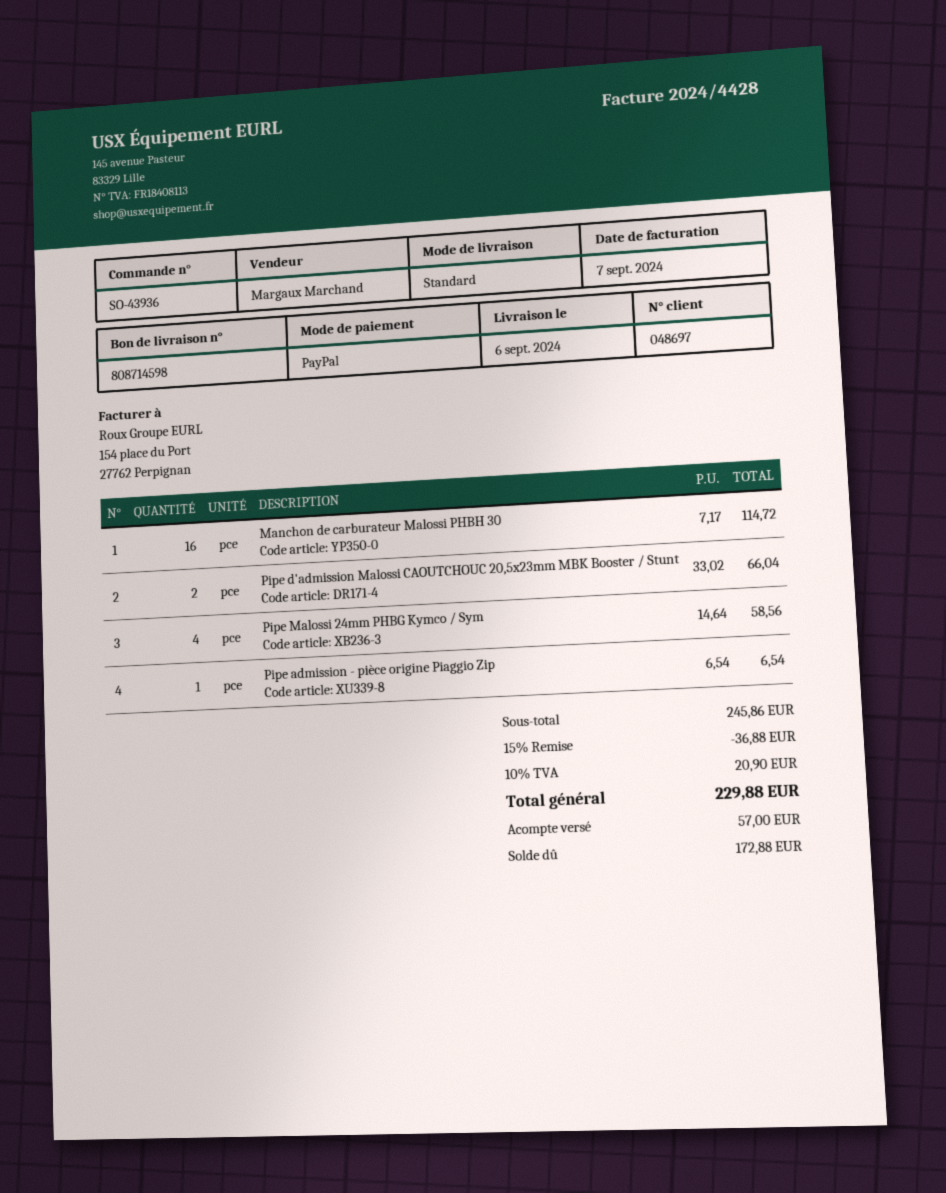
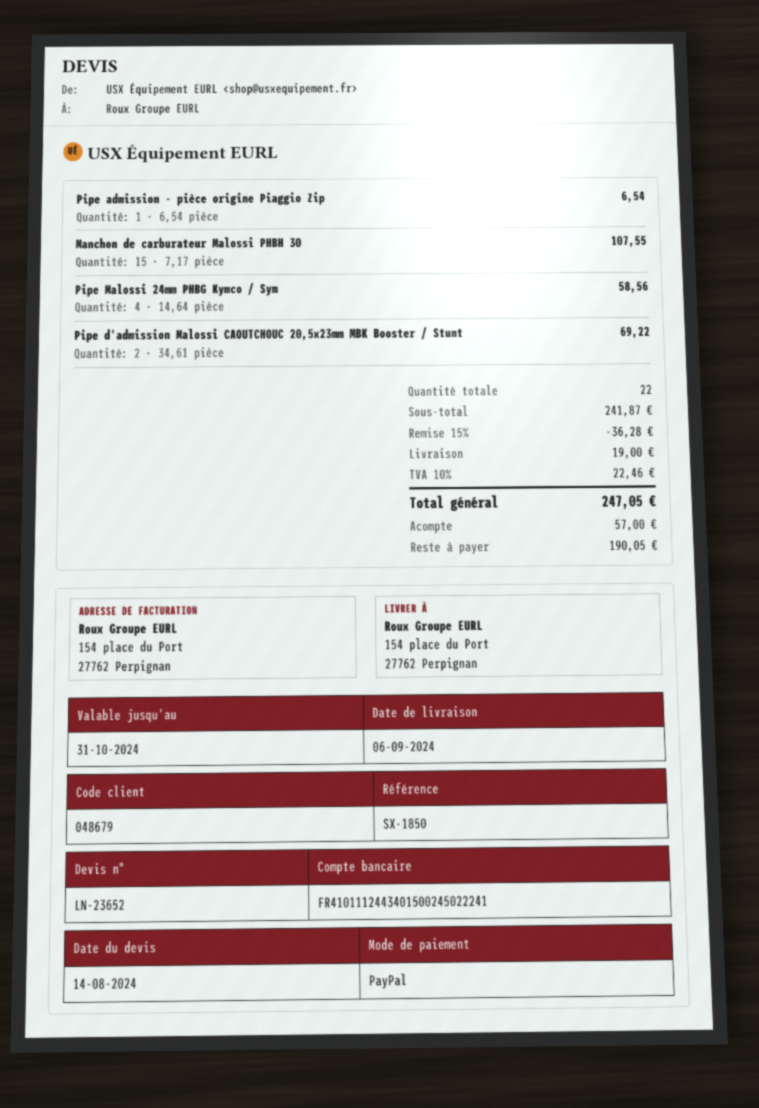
customer number: 048697 -> 048679
Manchon de carburateur Malossi PHBH 30: 16 x 7.17 = 114.72 -> 15 x 7.17 = 107.55
Pipe d'admission Malossi CAOUTCHOUC 20,5x23mm MBK Booster / Stunt: 2 x 33.02 = 66.04 -> 2 x 34.61 = 69.22
subtotal: 245.86 -> 241.87
discount: 15% = 36.88 -> 15% = 36.28
shipping: none -> 19.00
tax: 10% = 20.90 -> 10% = 22.46
total: 229.88 -> 247.05
balance: 172.88 -> 190.05

